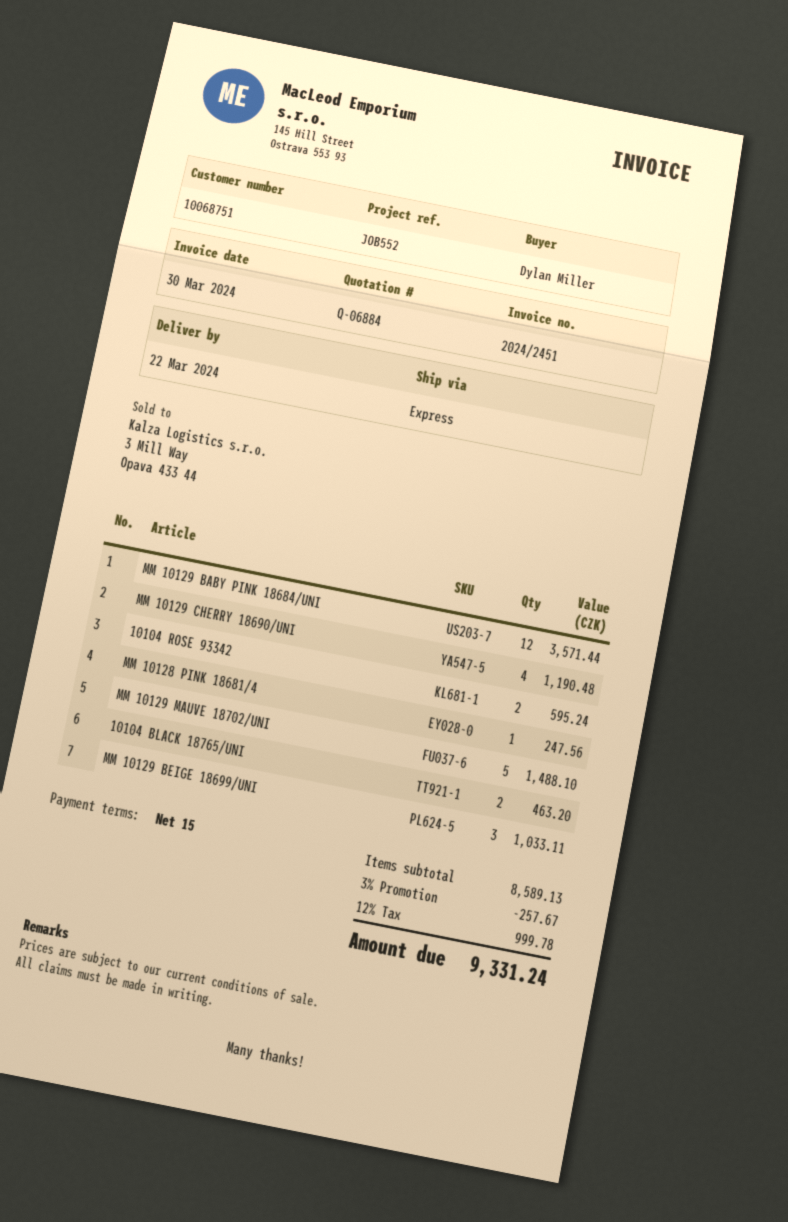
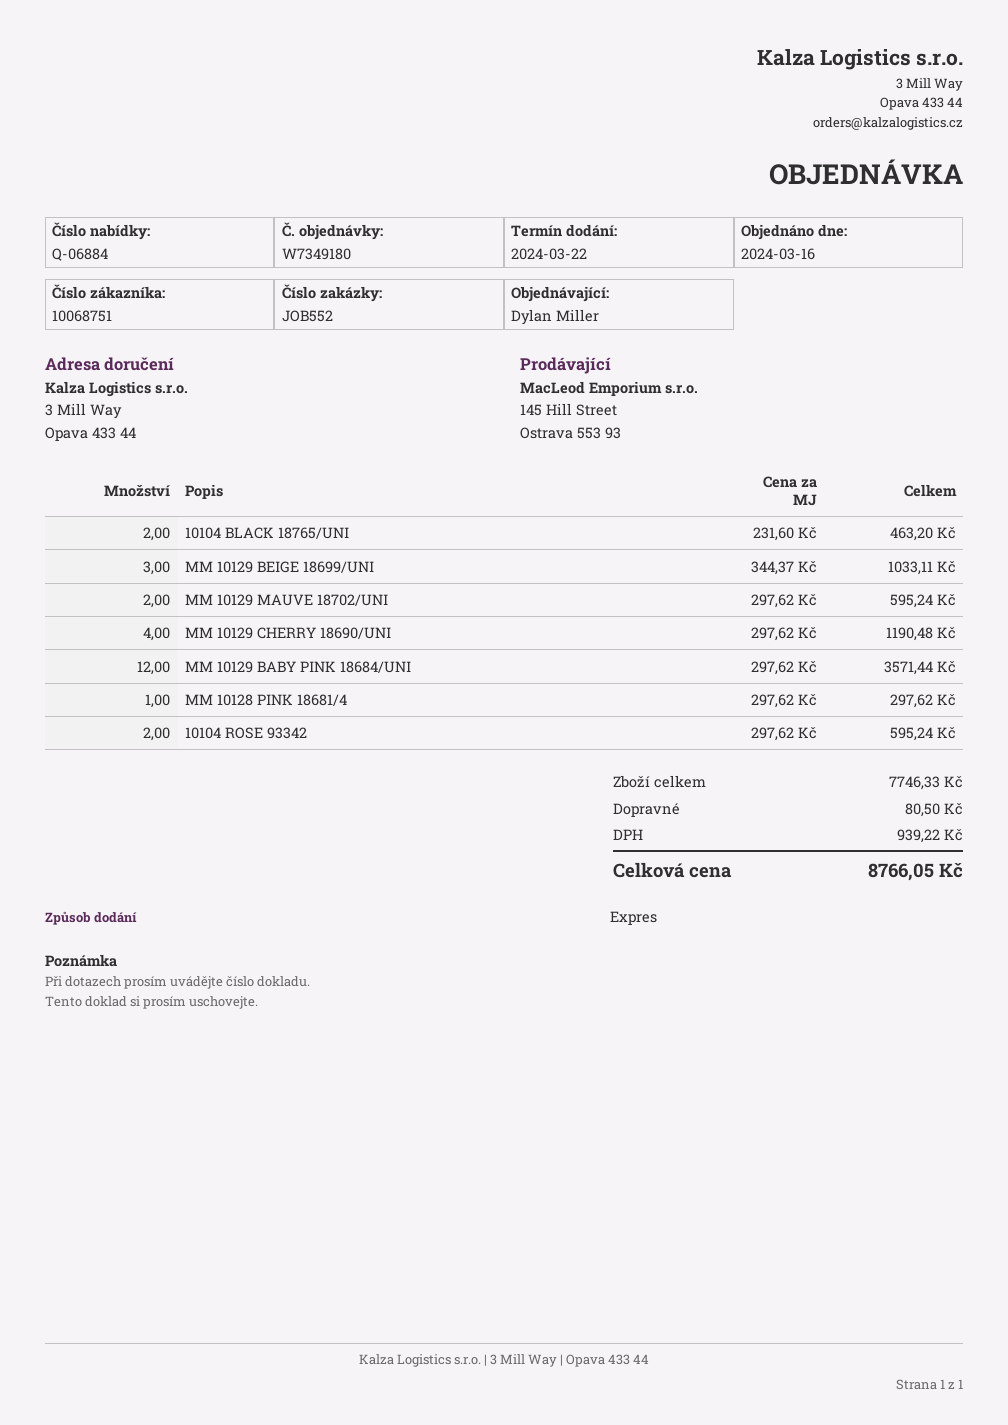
MM 10128 PINK 18681/4: 1 for 247.56 -> 1 for 297.62
MM 10129 MAUVE 18702/UNI: 5 for 1488.10 -> 2 for 595.24
subtotal: 8589.13 -> 7746.33
discount: 3% = 257.67 -> none
shipping: none -> 80.50
tax: 999.78 -> 939.22
total: 9331.24 -> 8766.05

